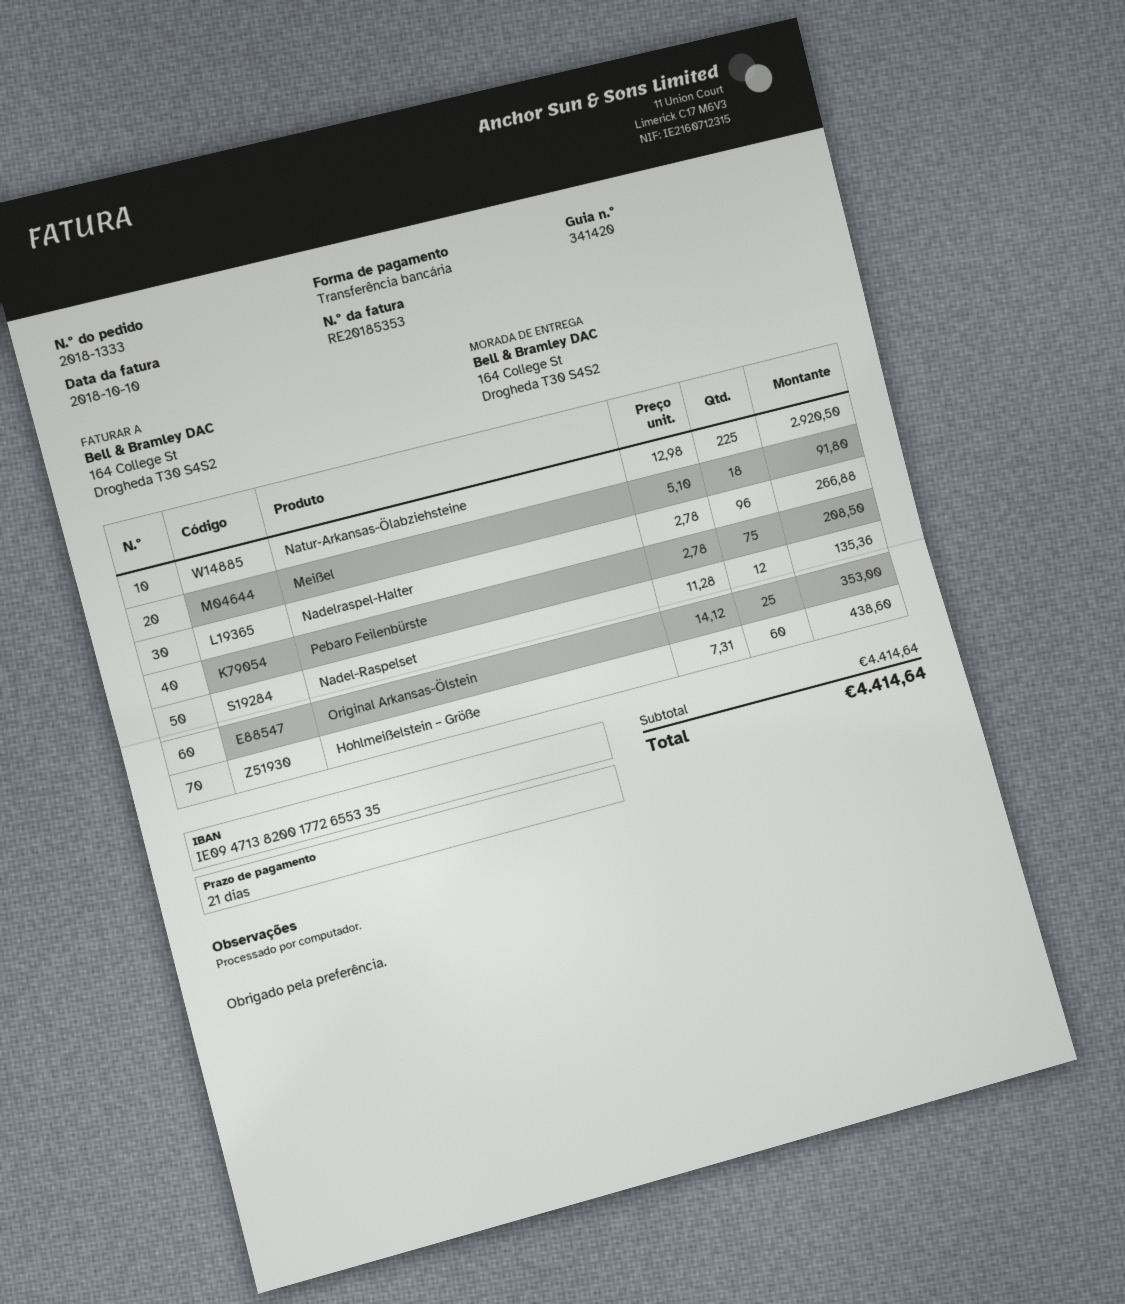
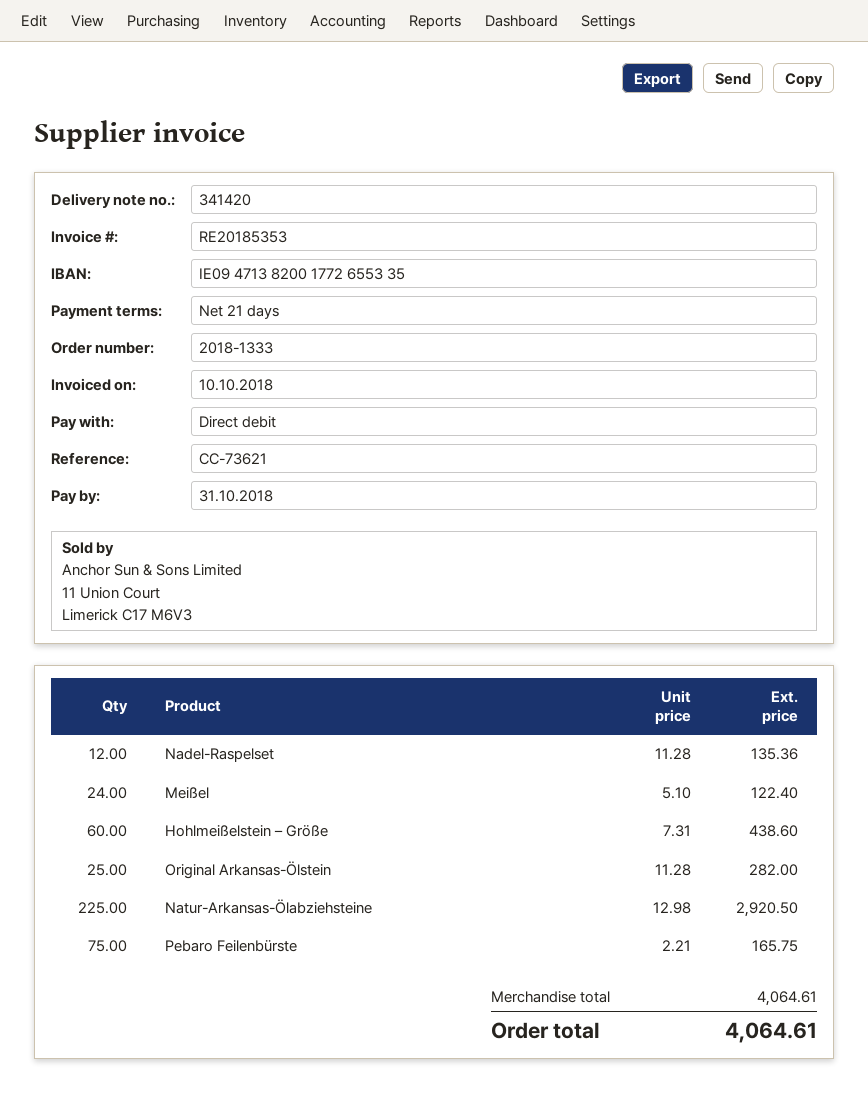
payment method: bank transfer -> direct debit
Meißel: 18 x 5.10 = 91.80 -> 24 x 5.10 = 122.40
Nadelraspel-Halter: 96 x 2.78 = 266.88 -> none
Pebaro Feilenbürste: 75 x 2.78 = 208.50 -> 75 x 2.21 = 165.75
Original Arkansas-Ölstein: 25 x 14.12 = 353.00 -> 25 x 11.28 = 282.00
subtotal: 4414.64 -> 4064.61
total: 4414.64 -> 4064.61

